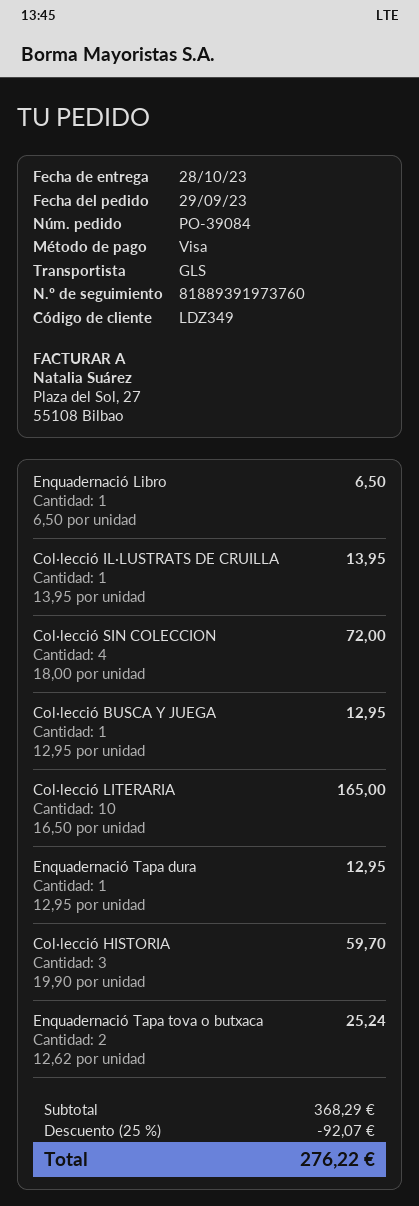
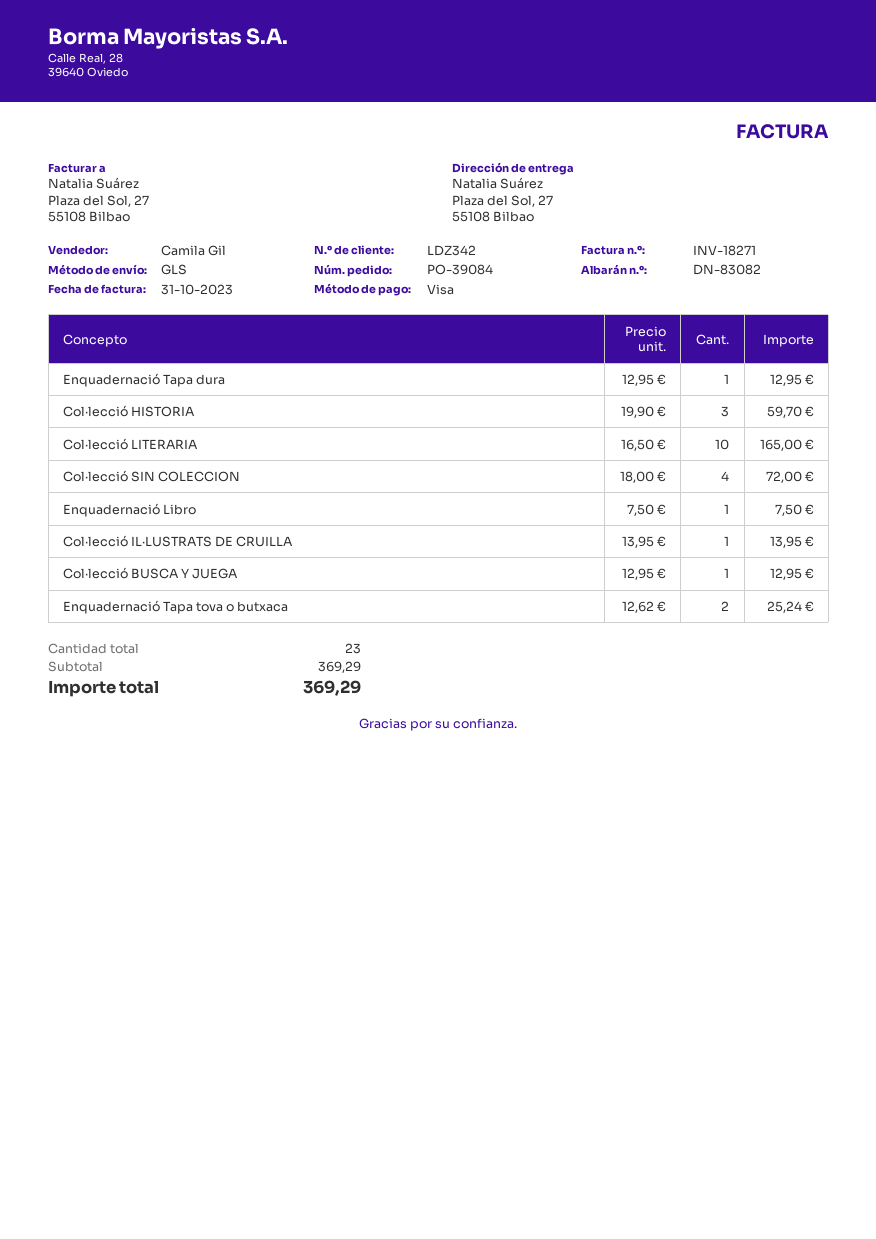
customer number: LDZ349 -> LDZ342
Enquadernació Libro: 1 x 6.50 = 6.50 -> 1 x 7.50 = 7.50
subtotal: 368.29 -> 369.29
discount: 25% = 92.07 -> none
total: 276.22 -> 369.29

